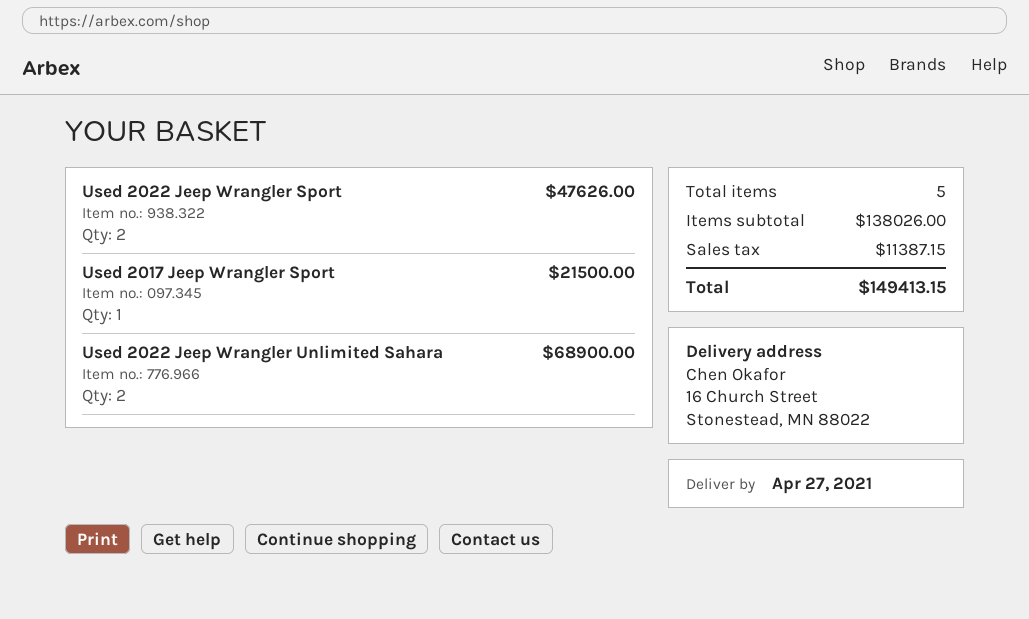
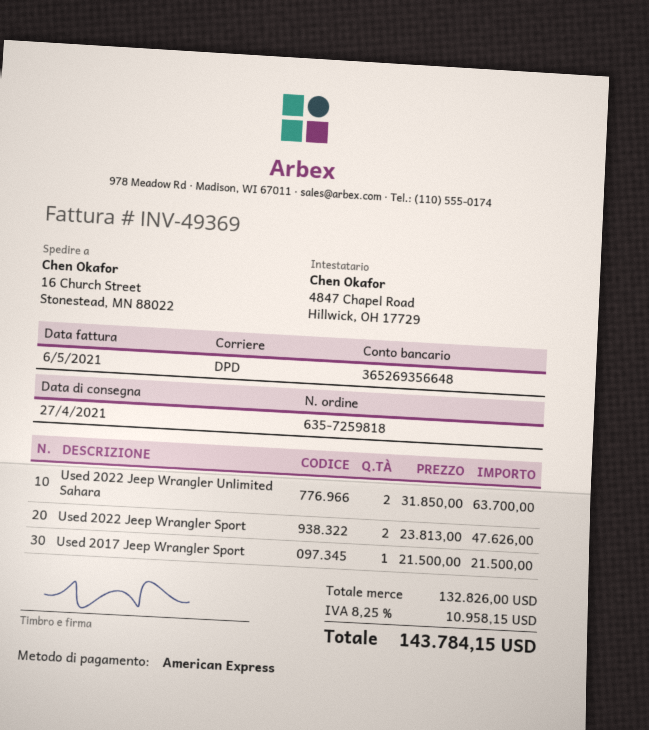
Used 2022 Jeep Wrangler Unlimited Sahara: 2 for 68900.00 -> 2 for 63700.00
subtotal: 138026.00 -> 132826.00
tax: 11387.15 -> 10958.15
total: 149413.15 -> 143784.15

